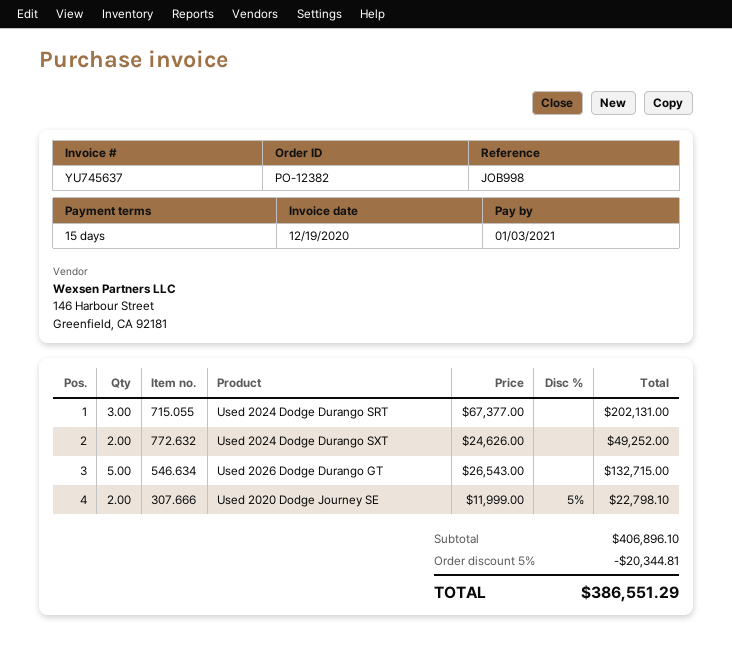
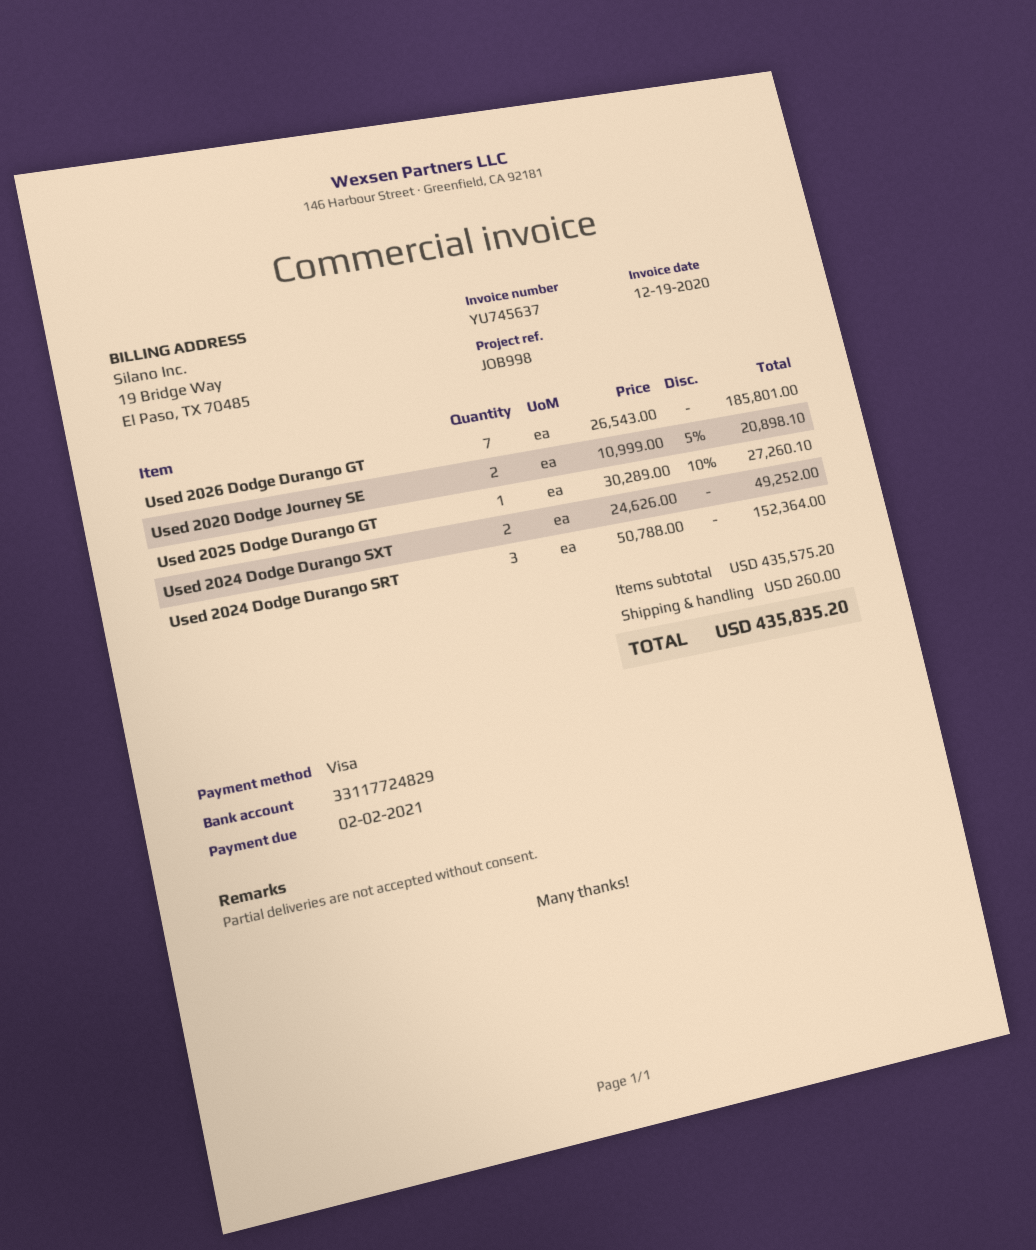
due date: 2021-01-03 -> 2021-02-02
Used 2024 Dodge Durango SRT: 3 x 67377.00 = 202131.00 -> 3 x 50788.00 = 152364.00
Used 2026 Dodge Durango GT: 5 x 26543.00 = 132715.00 -> 7 x 26543.00 = 185801.00
Used 2020 Dodge Journey SE: 2 x 11999.00 - 5% = 22798.10 -> 2 x 10999.00 - 5% = 20898.10
Used 2025 Dodge Durango GT: none -> 1 x 30289.00 - 10% = 27260.10
subtotal: 406896.10 -> 435575.20
discount: 5% = 20344.81 -> none
shipping: none -> 260.00
total: 386551.29 -> 435835.20

